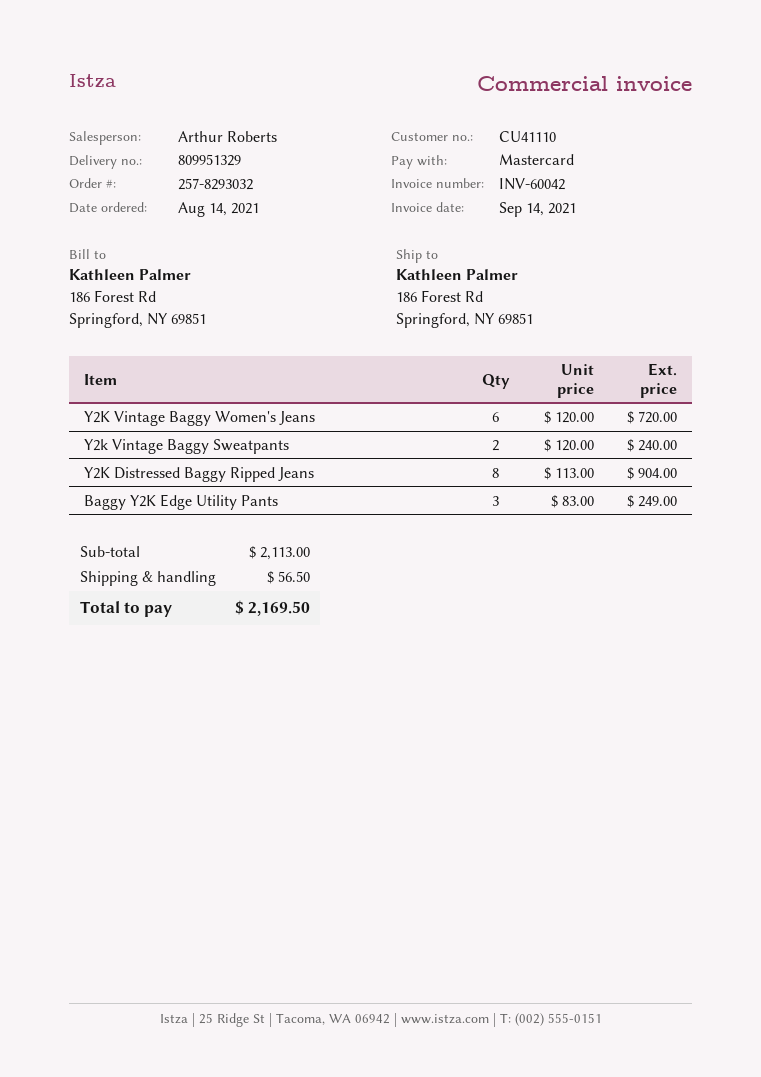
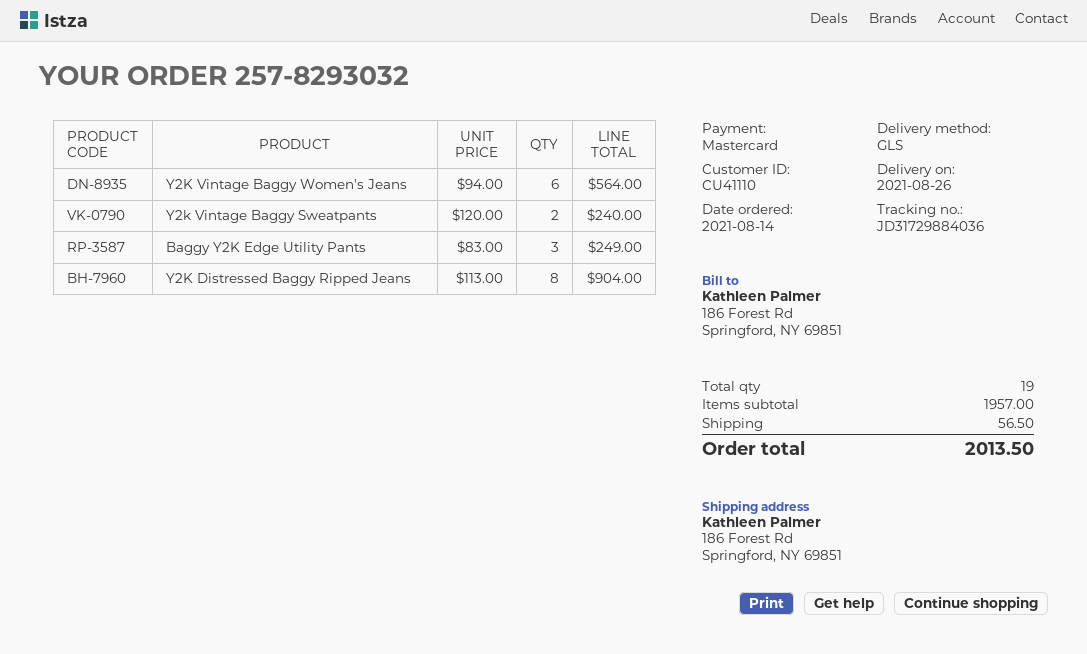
Y2K Vintage Baggy Women's Jeans: 6 x 120.00 = 720.00 -> 6 x 94.00 = 564.00
subtotal: 2113.00 -> 1957.00
total: 2169.50 -> 2013.50

